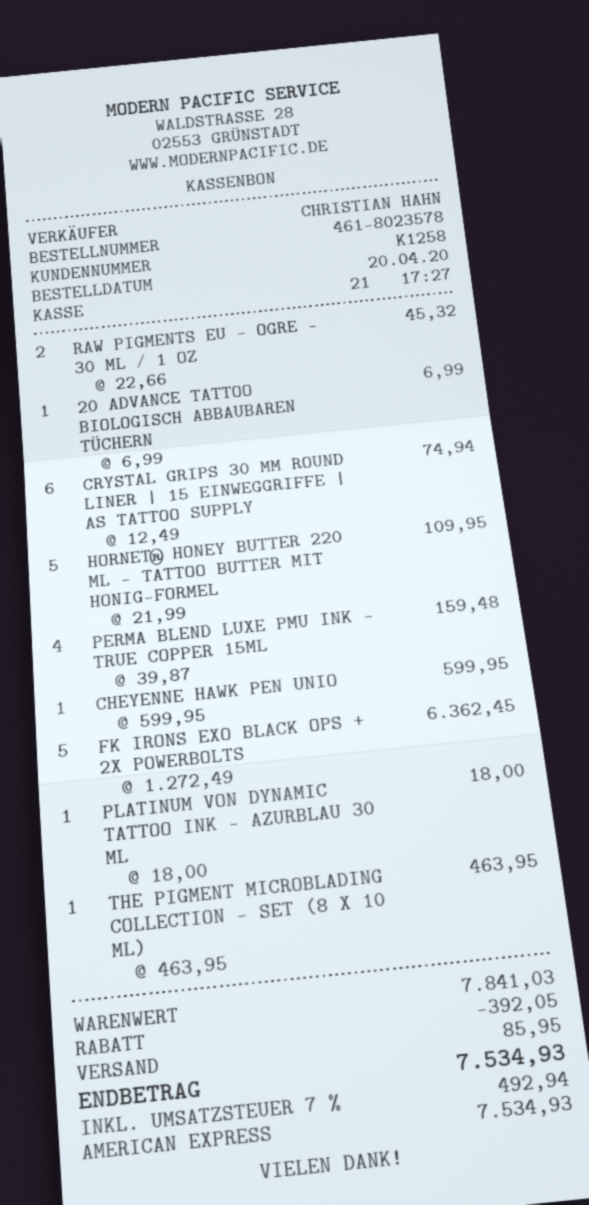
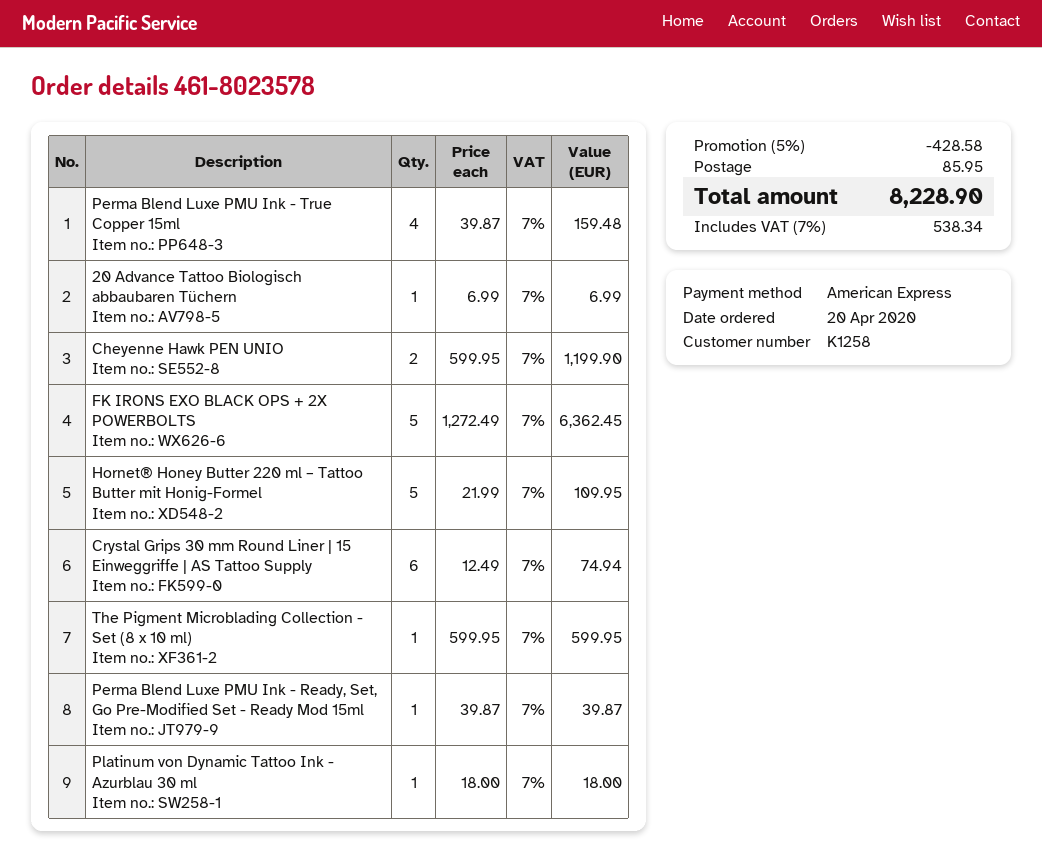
RAW PIGMENTS EU - OGRE - 30 ML / 1 OZ: 2 x 22.66 = 45.32 -> none
CHEYENNE HAWK PEN UNIO: 1 x 599.95 = 599.95 -> 2 x 599.95 = 1199.90
THE PIGMENT MICROBLADING COLLECTION - SET (8 X 10 ML): 1 x 463.95 = 463.95 -> 1 x 599.95 = 599.95
Perma Blend Luxe PMU Ink - Ready, Set, Go Pre-Modified Set - Ready Mod 15ml: none -> 1 x 39.87 = 39.87
discount: 392.05 -> 428.58
tax: 7% = 492.94 -> 7% = 538.34
total: 7534.93 -> 8228.90

